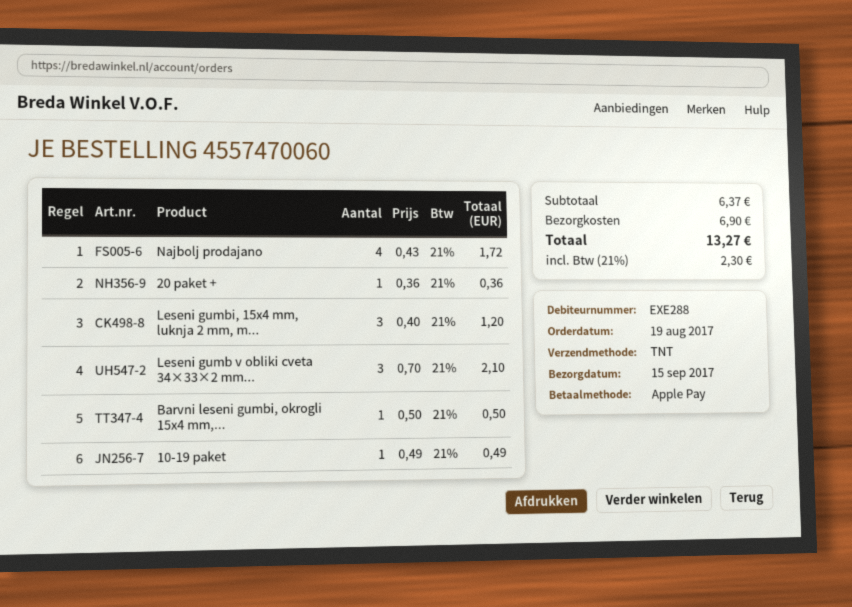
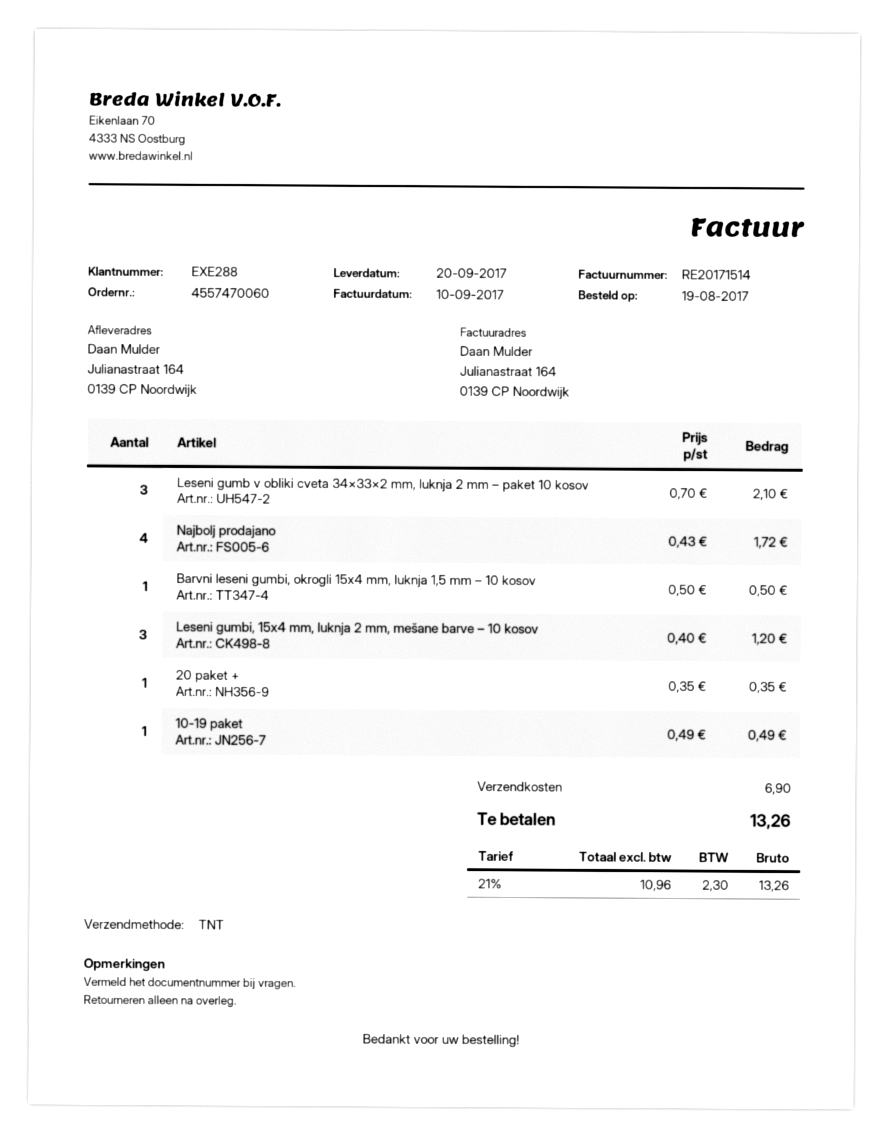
delivery date: 2017-09-15 -> 2017-09-20
20 paket +: 1 x 0.36 = 0.36 -> 1 x 0.35 = 0.35
total: 13.27 -> 13.26

